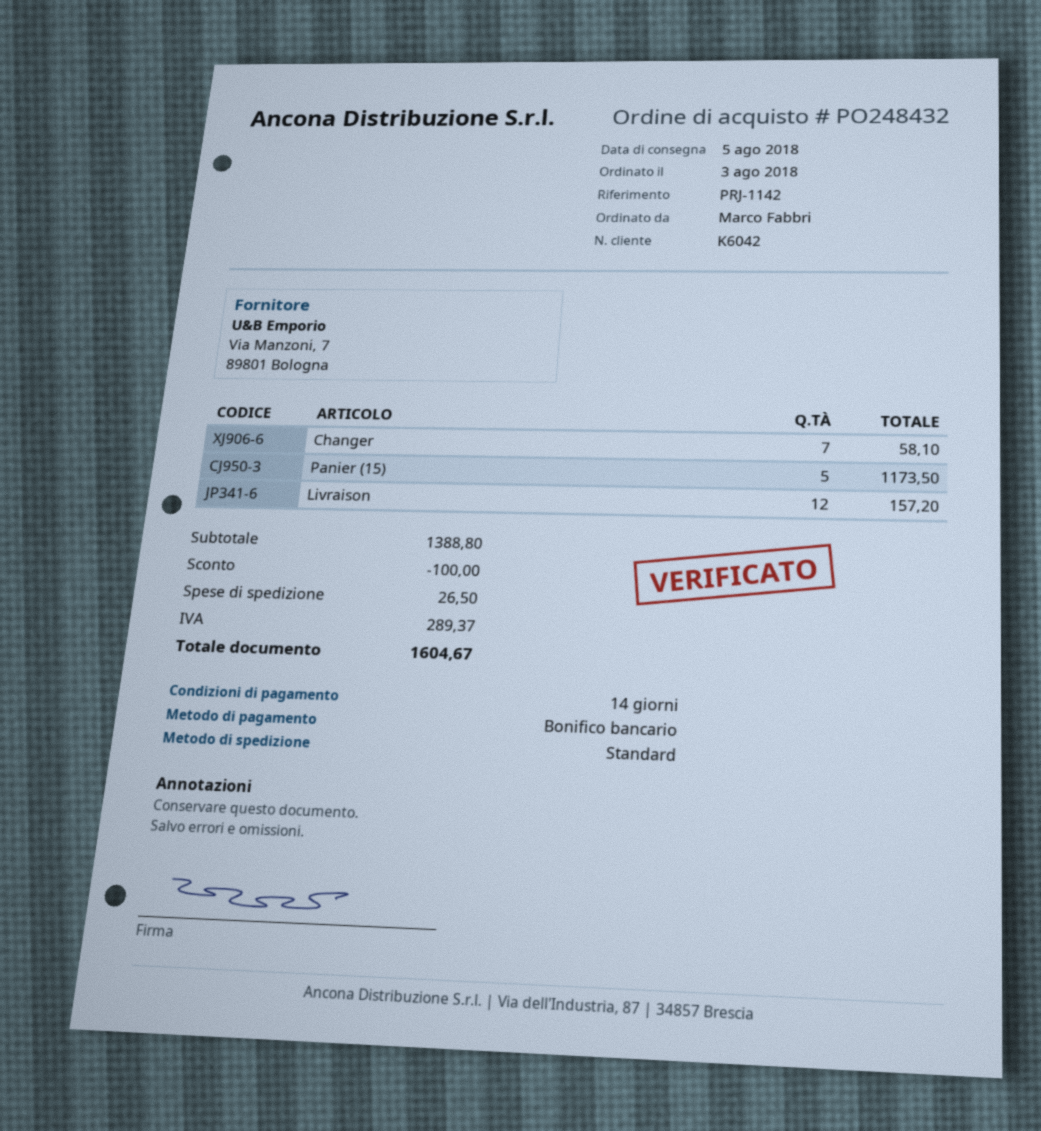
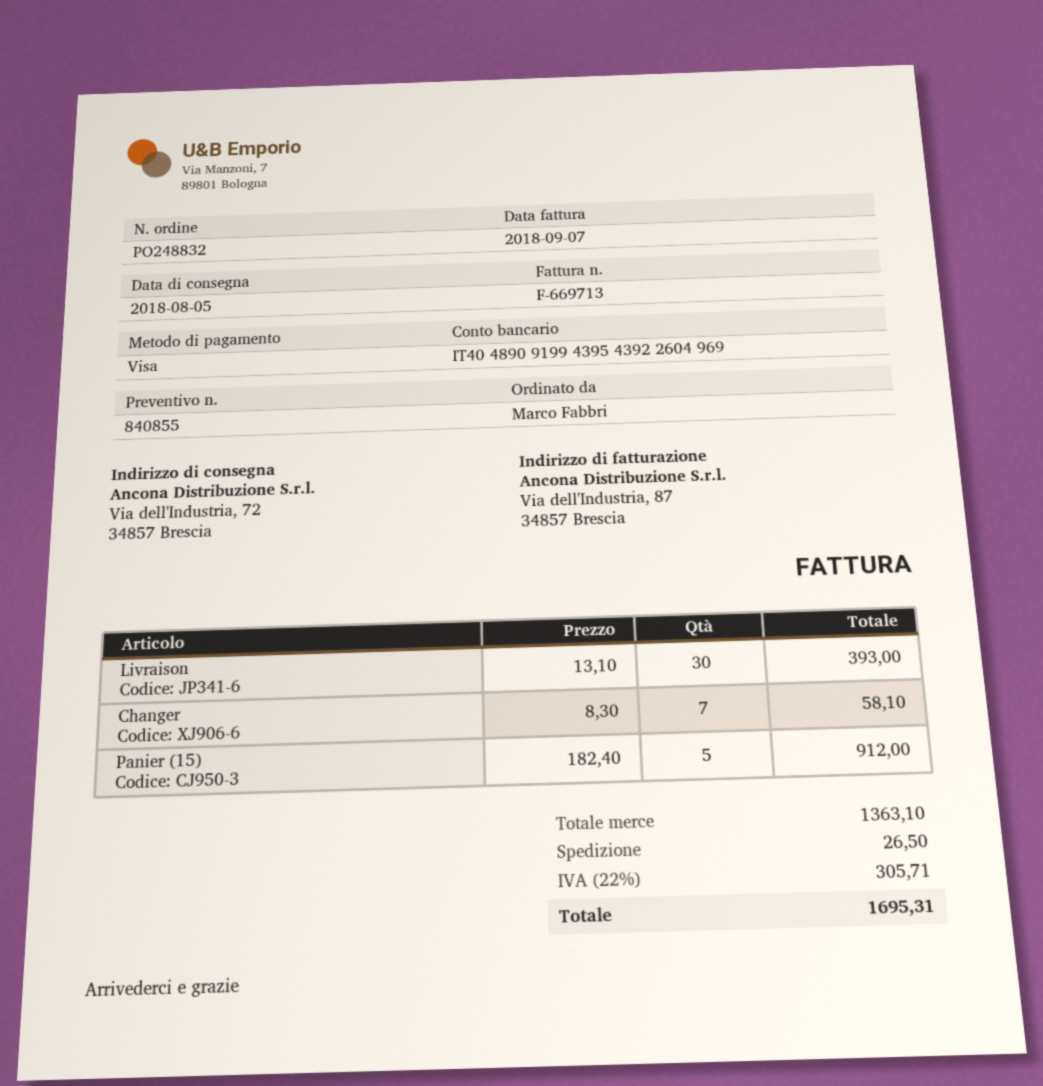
order number: PO248432 -> PO248832
payment method: bank transfer -> Visa
Panier (15): 5 for 1173.50 -> 5 for 912.00
Livraison: 12 for 157.20 -> 30 for 393.00
subtotal: 1388.80 -> 1363.10
discount: 100.00 -> none
tax: 289.37 -> 305.71
total: 1604.67 -> 1695.31

